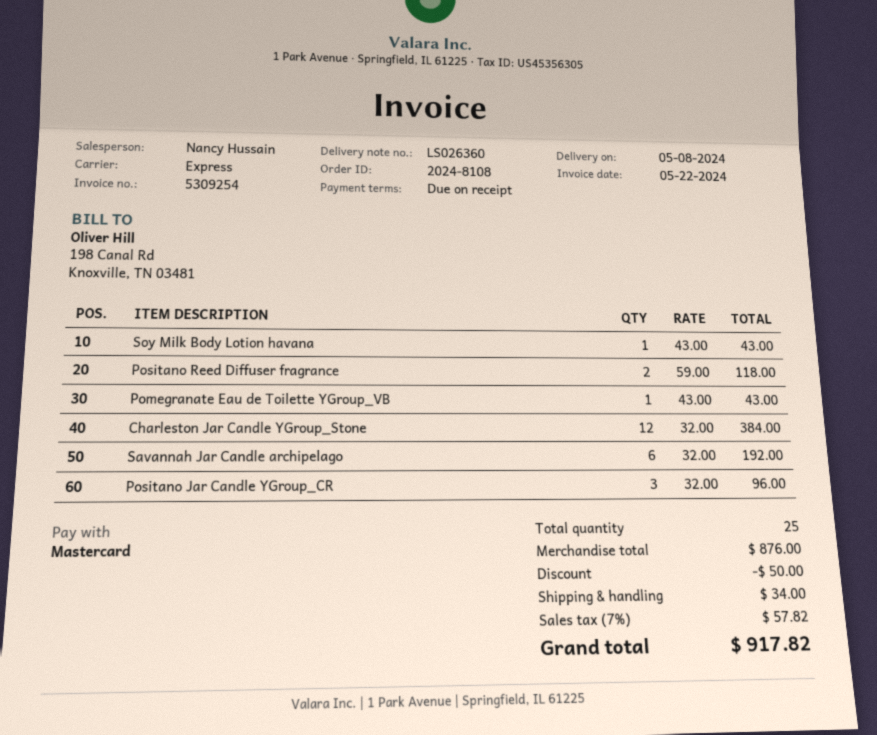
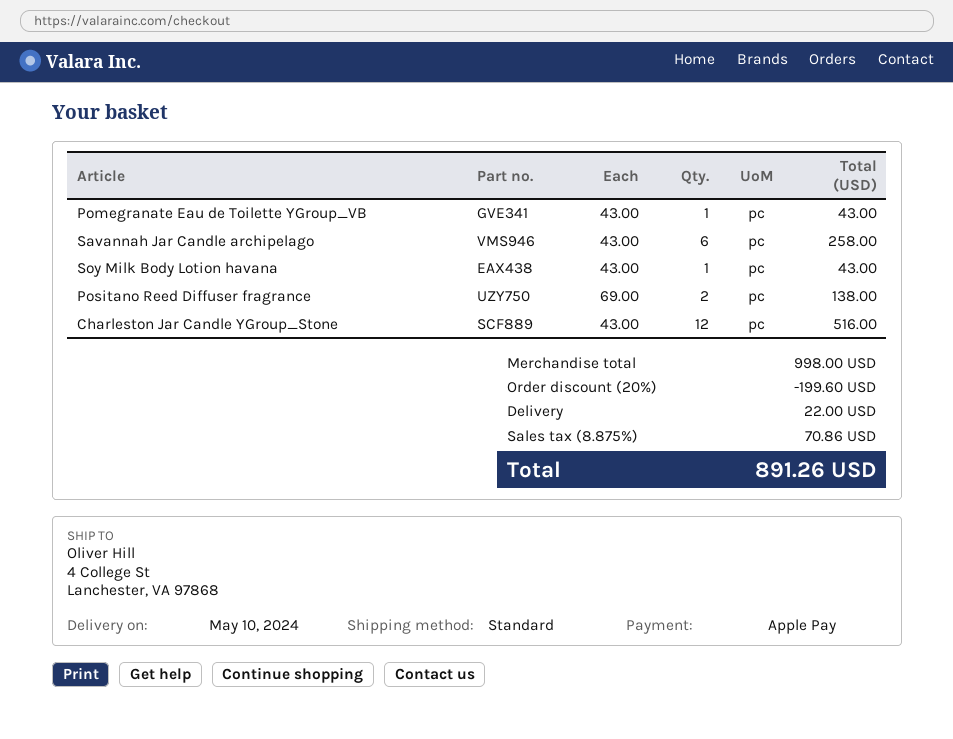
delivery date: 2024-05-08 -> 2024-05-10
payment method: Mastercard -> Apple Pay
shipping method: express -> standard
Positano Reed Diffuser fragrance: 2 x 59.00 = 118.00 -> 2 x 69.00 = 138.00
Charleston Jar Candle YGroup_Stone: 12 x 32.00 = 384.00 -> 12 x 43.00 = 516.00
Savannah Jar Candle archipelago: 6 x 32.00 = 192.00 -> 6 x 43.00 = 258.00
Positano Jar Candle YGroup_CR: 3 x 32.00 = 96.00 -> none
subtotal: 876.00 -> 998.00
discount: 50.00 -> 199.60
shipping: 34.00 -> 22.00
tax: 7% = 57.82 -> 8.875% = 70.86
total: 917.82 -> 891.26

